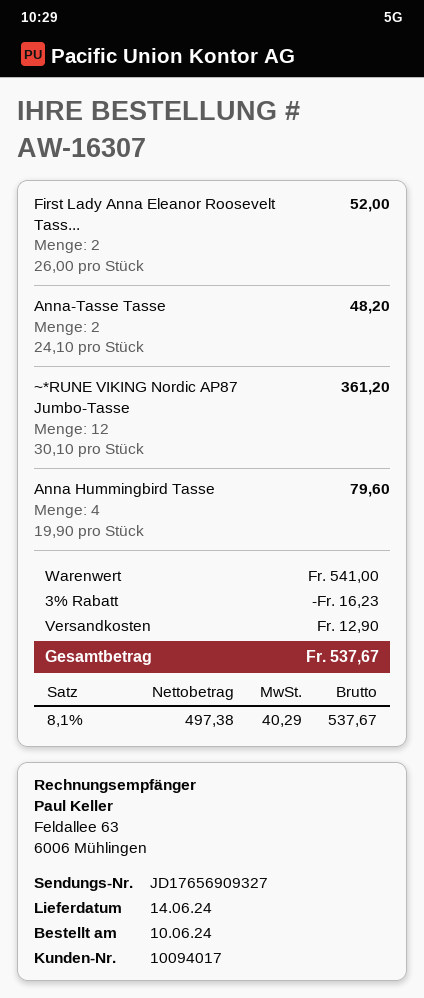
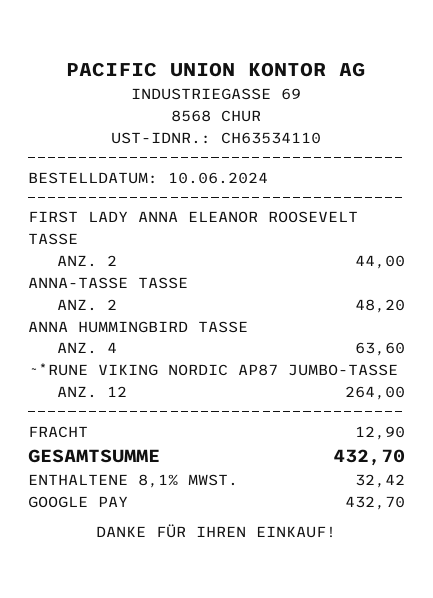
First Lady Anna Eleanor Roosevelt Tass...: 2 for 52.00 -> 2 for 44.00
~*RUNE VIKING Nordic AP87 Jumbo-Tasse: 12 for 361.20 -> 12 for 264.00
Anna Hummingbird Tasse: 4 for 79.60 -> 4 for 63.60
discount: 3% = 16.23 -> none
tax: 8.1% = 40.29 -> 8.1% = 32.42
total: 537.67 -> 432.70

